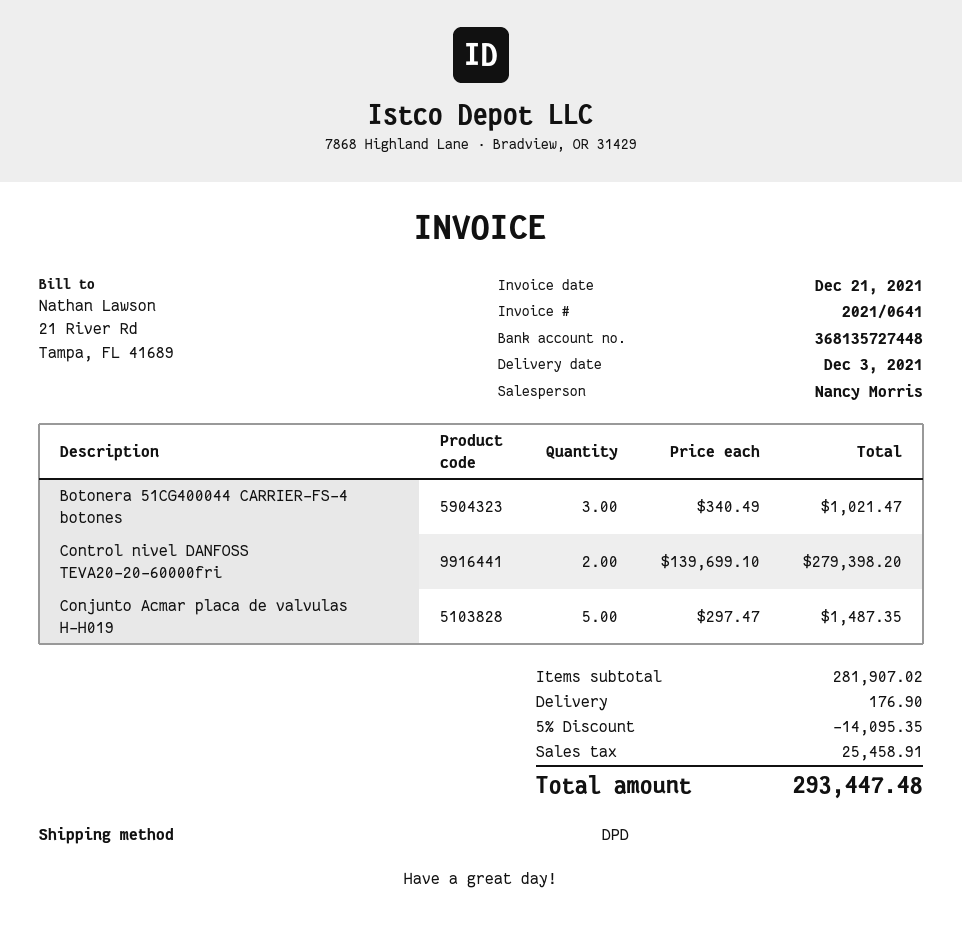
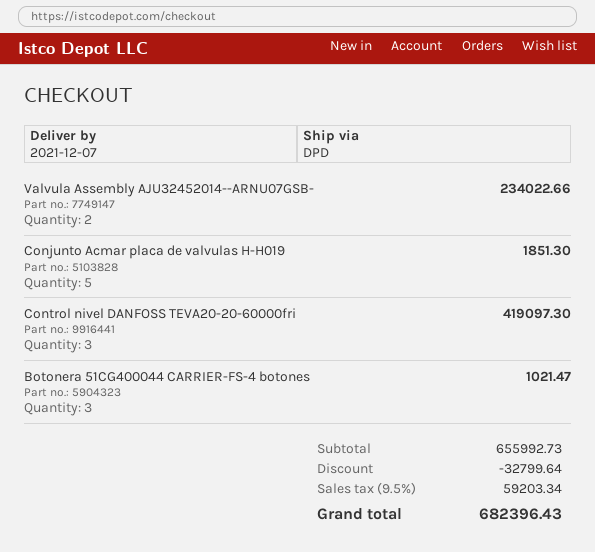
delivery date: 2021-12-03 -> 2021-12-07
Control nivel DANFOSS TEVA20-20-60000fri: 2 for 279398.20 -> 3 for 419097.30
Conjunto Acmar placa de valvulas H-H019: 5 for 1487.35 -> 5 for 1851.30
Valvula Assembly AJU32452014--ARNU07GSB-: none -> 2 for 234022.66
subtotal: 281907.02 -> 655992.73
discount: 14095.35 -> 32799.64
shipping: 176.90 -> none
tax: 25458.91 -> 59203.34
total: 293447.48 -> 682396.43

